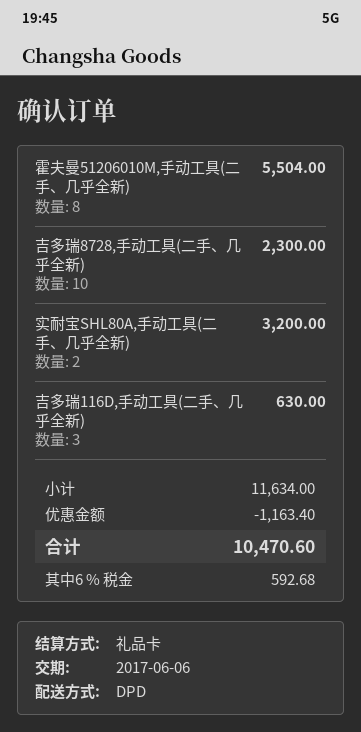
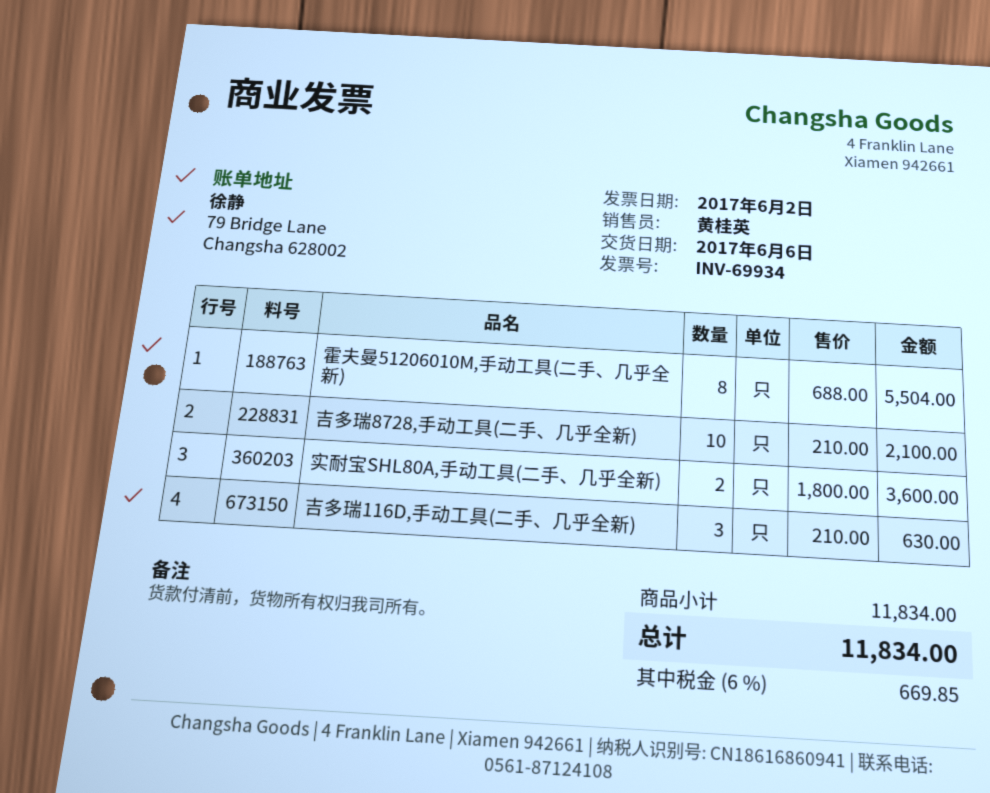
吉多瑞8728,手动工具(二手、几乎全新): 10 for 2300.00 -> 10 for 2100.00
实耐宝SHL80A,手动工具(二手、几乎全新): 2 for 3200.00 -> 2 for 3600.00
subtotal: 11634.00 -> 11834.00
discount: 1163.40 -> none
tax: 6% = 592.68 -> 6% = 669.85
total: 10470.60 -> 11834.00

